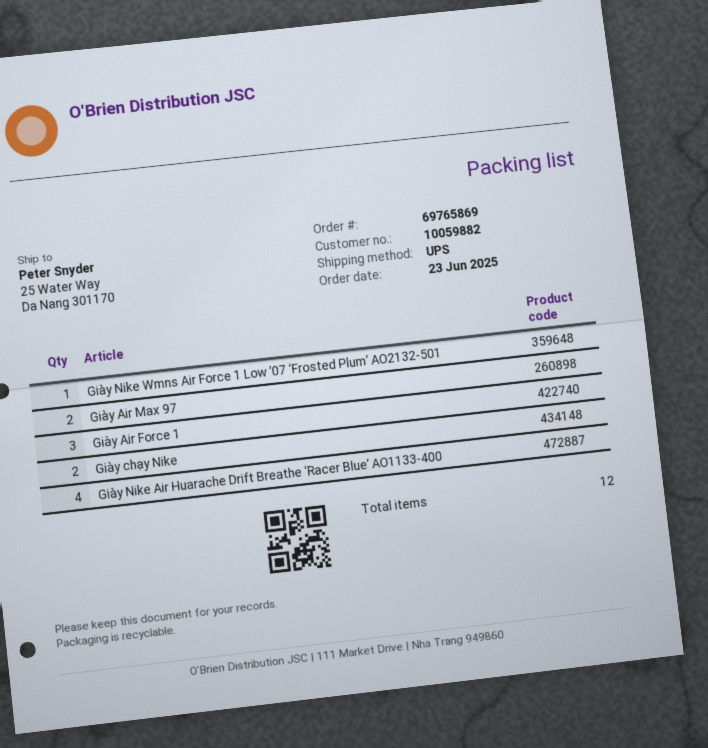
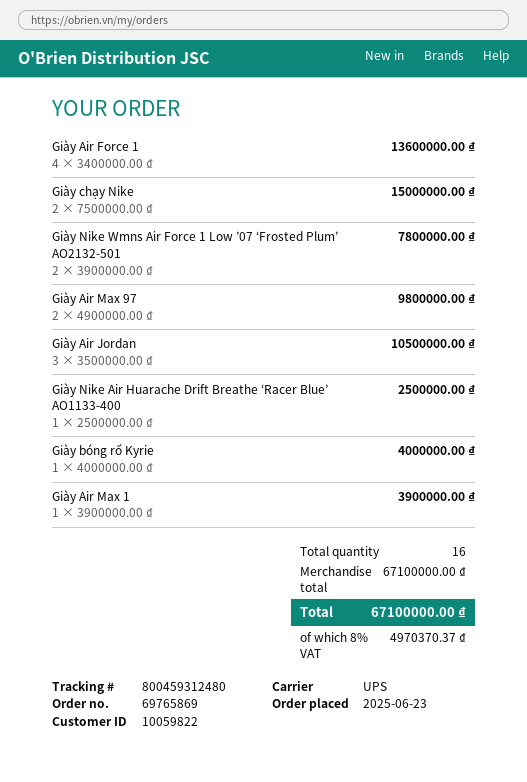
customer number: 10059882 -> 10059822
Giày Nike Wmns Air Force 1 Low ’07 ‘Frosted Plum’ AO2132-501: 1 -> 2
Giày Air Force 1: 3 -> 4
Giày Nike Air Huarache Drift Breathe ‘Racer Blue’ AO1133-400: 4 -> 1
Giày Air Jordan: none -> 3
Giày bóng rổ Kyrie: none -> 1
Giày Air Max 1: none -> 1
total quantity: 12 -> 16

